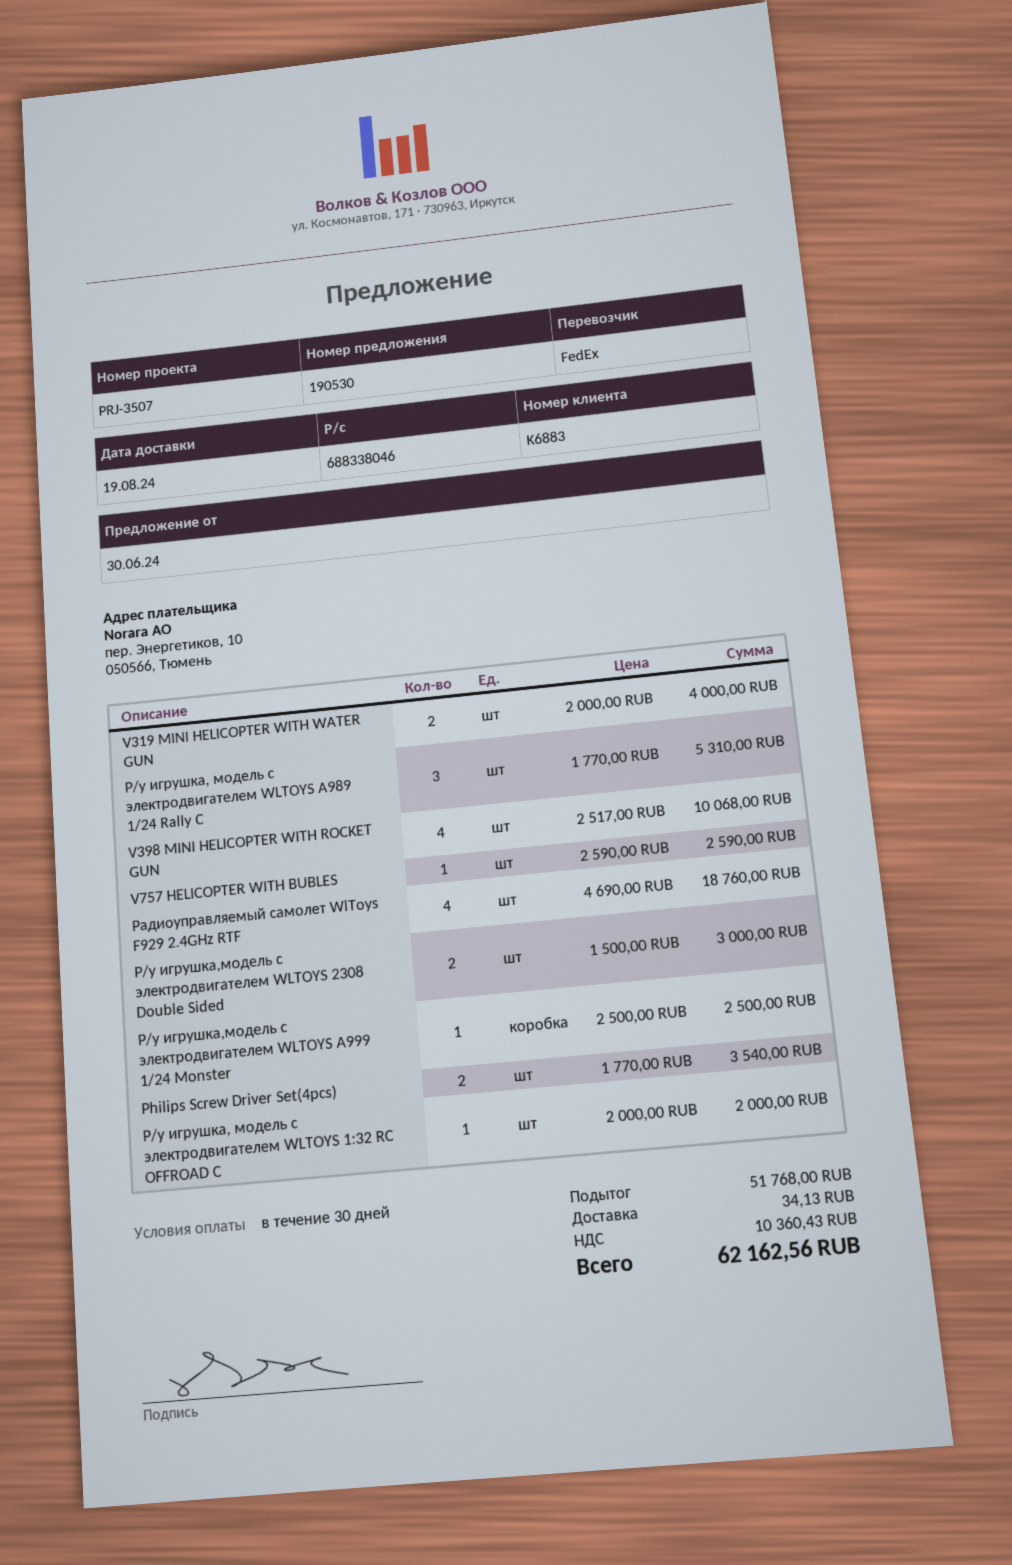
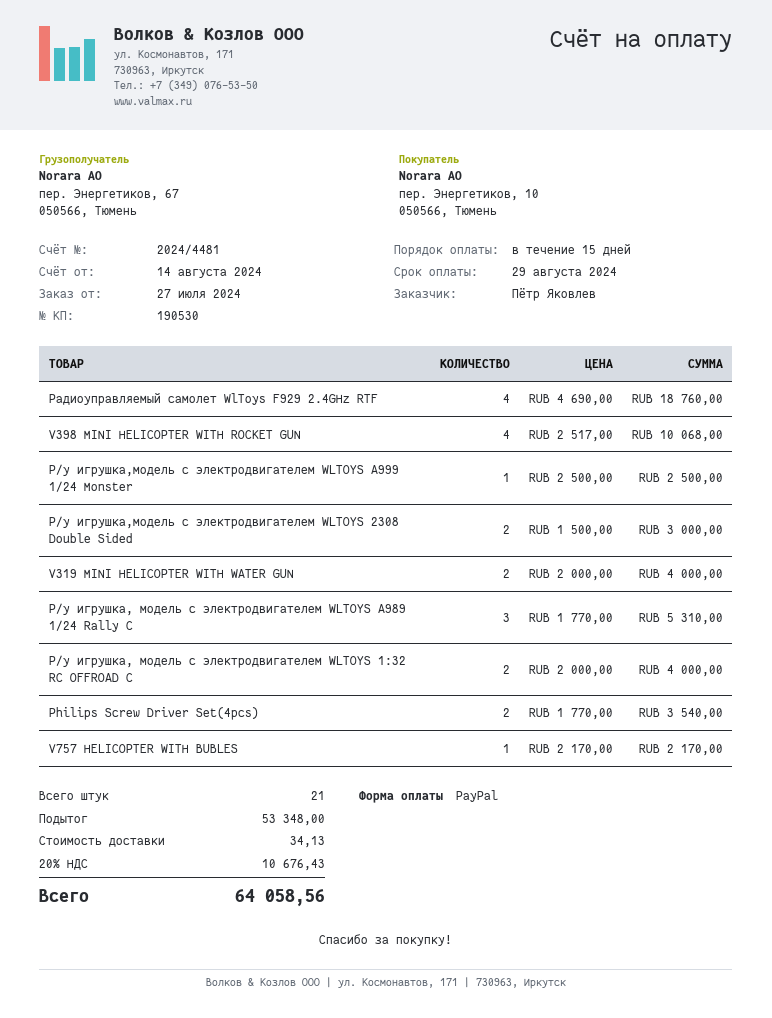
payment terms: 30 days -> 15 days
V757 HELICOPTER WITH BUBLES: 1 x 2590.00 = 2590.00 -> 1 x 2170.00 = 2170.00
Р/у игрушка, модель с электродвигателем WLTOYS 1:32 RC OFFROAD C: 1 x 2000.00 = 2000.00 -> 2 x 2000.00 = 4000.00
subtotal: 51768.00 -> 53348.00
tax: 10360.43 -> 10676.43
total: 62162.56 -> 64058.56

